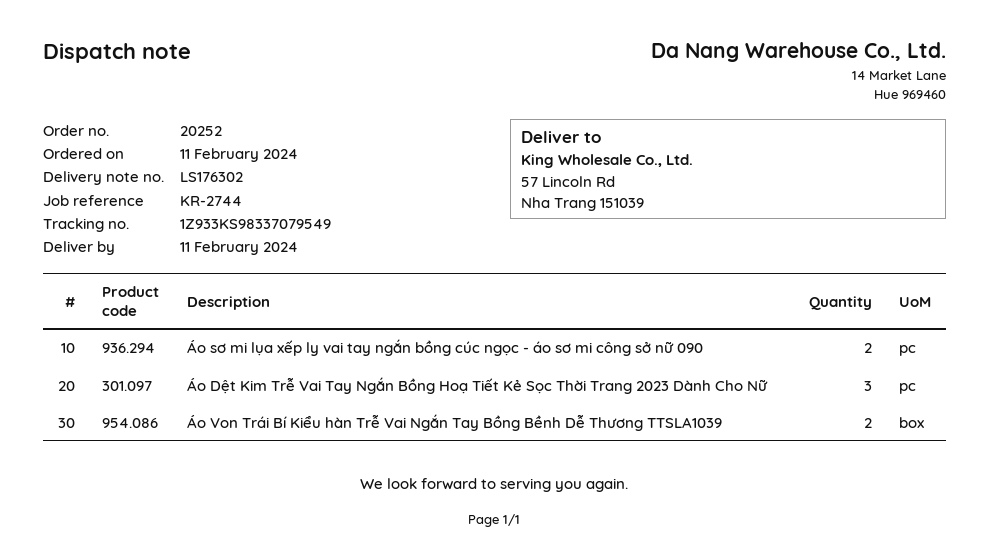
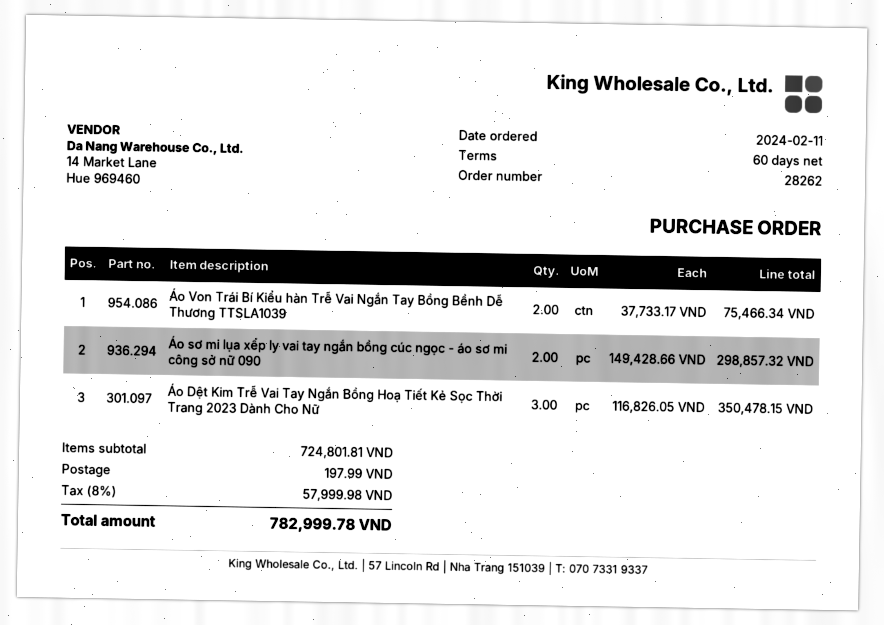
order number: 20252 -> 28262

